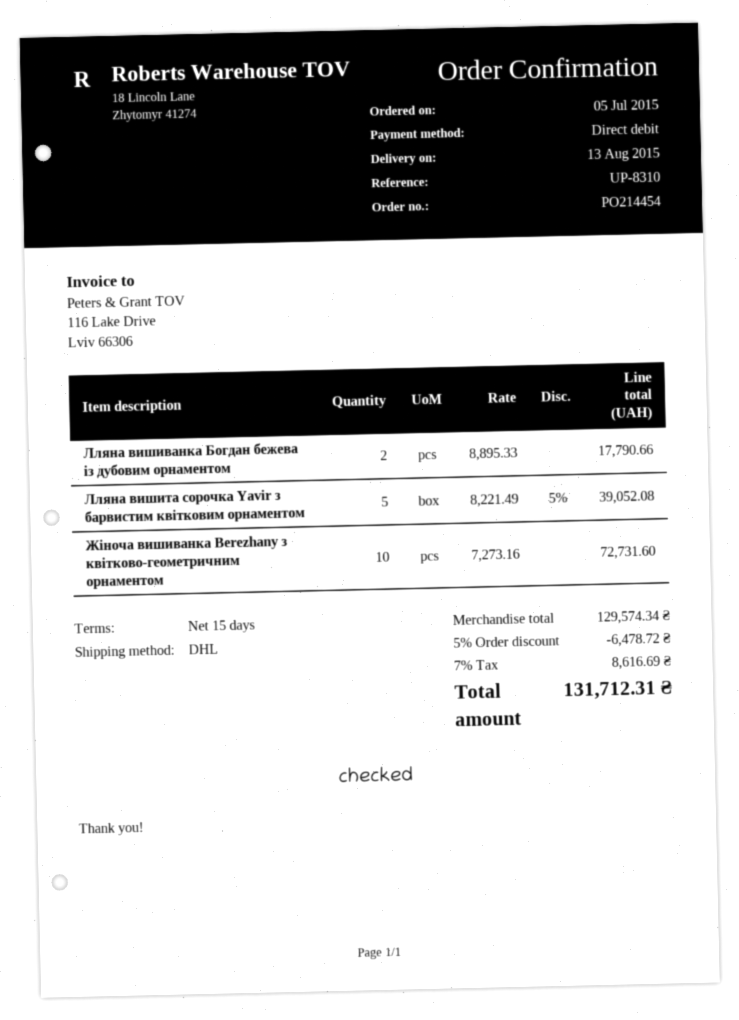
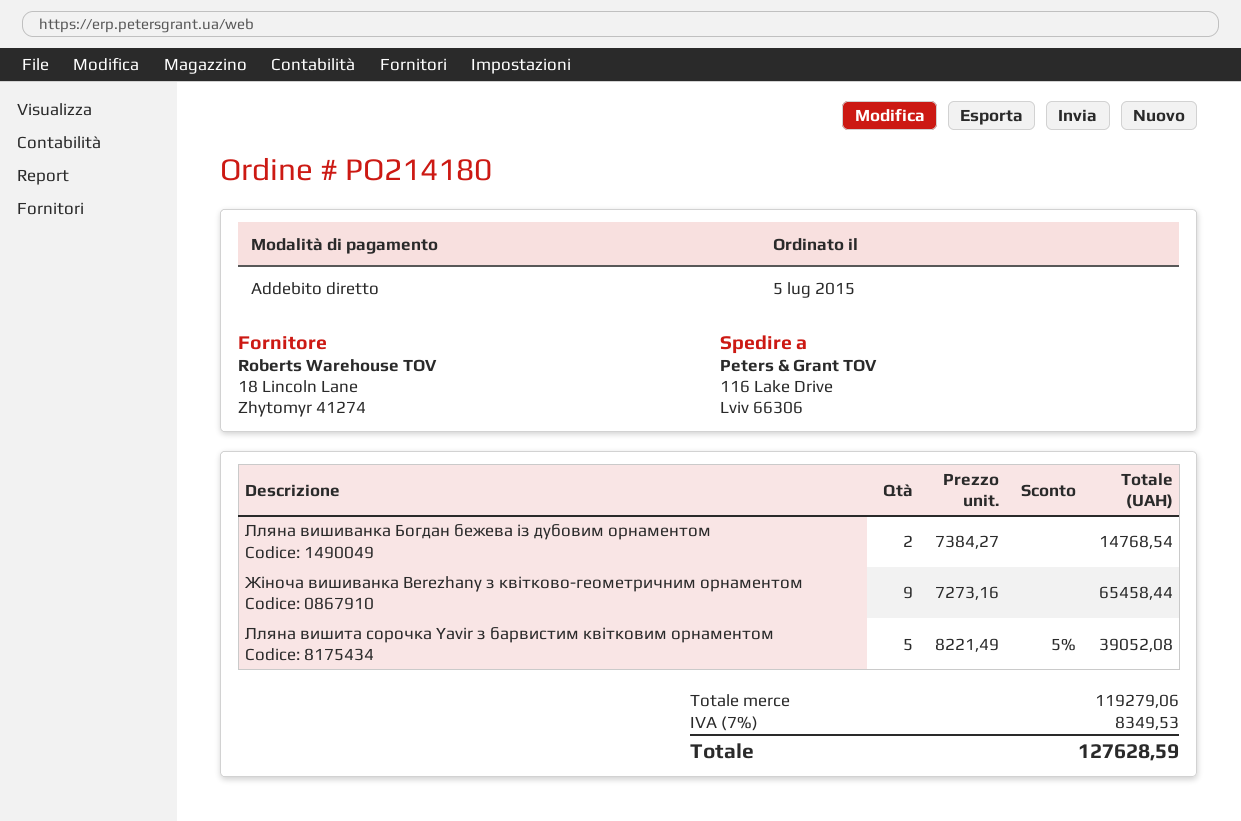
order number: PO214454 -> PO214180
Лляна вишиванка Богдан бежева із дубовим орнаментом: 2 x 8895.33 = 17790.66 -> 2 x 7384.27 = 14768.54
Жіноча вишиванка Berezhany з квітково-геометричним орнаментом: 10 x 7273.16 = 72731.60 -> 9 x 7273.16 = 65458.44
subtotal: 129574.34 -> 119279.06
discount: 5% = 6478.72 -> none
tax: 7% = 8616.69 -> 7% = 8349.53
total: 131712.31 -> 127628.59

